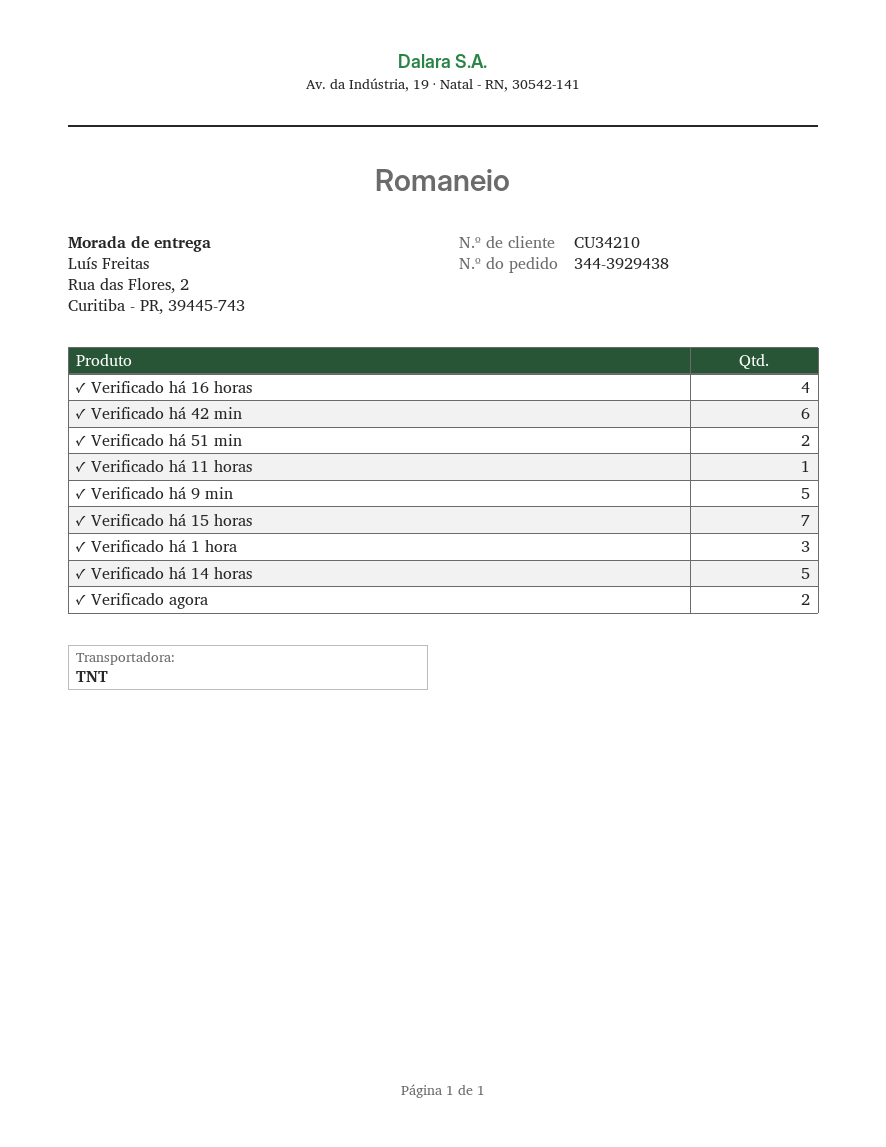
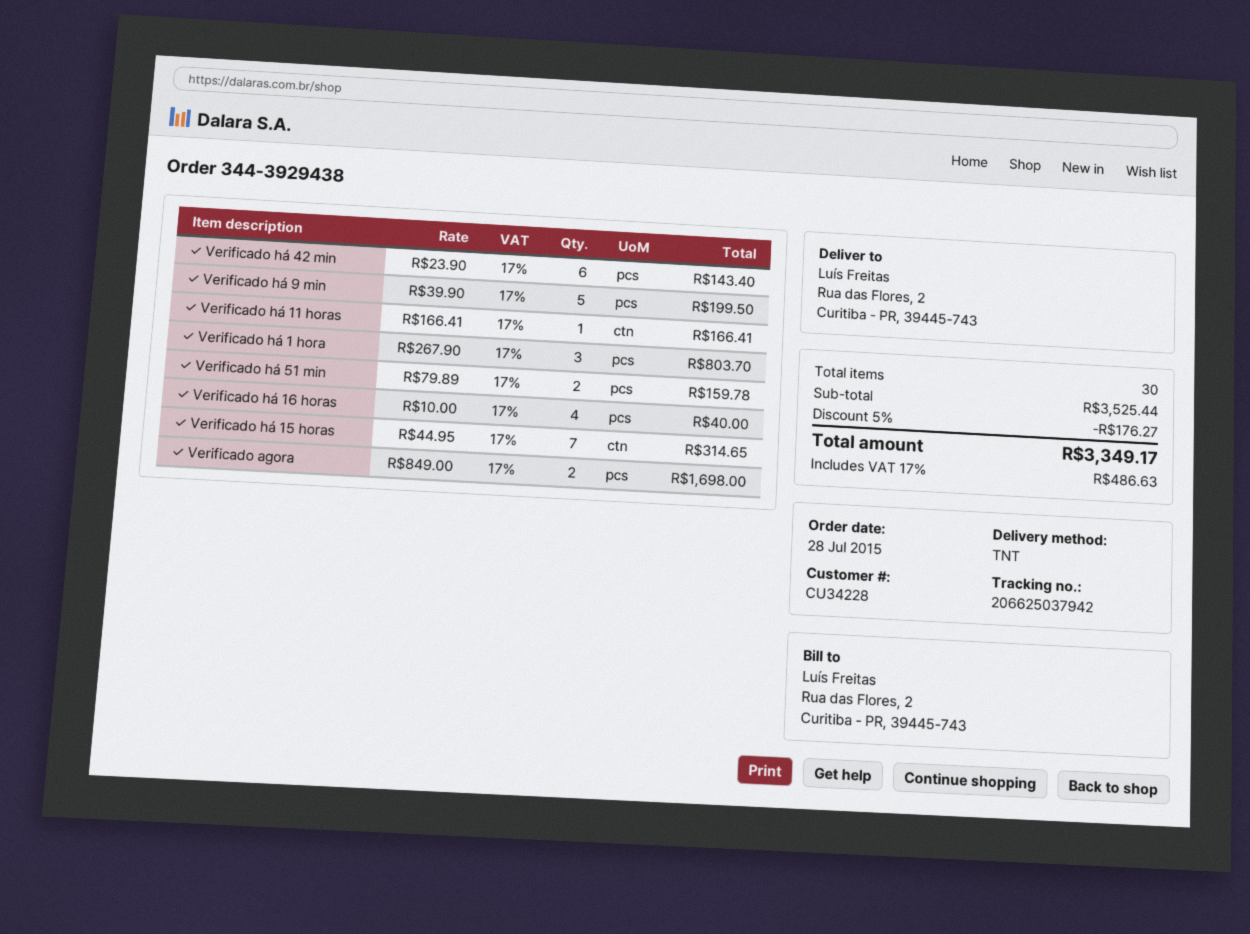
customer number: CU34210 -> CU34228
✓ Verificado há 14 horas: 5 -> none

